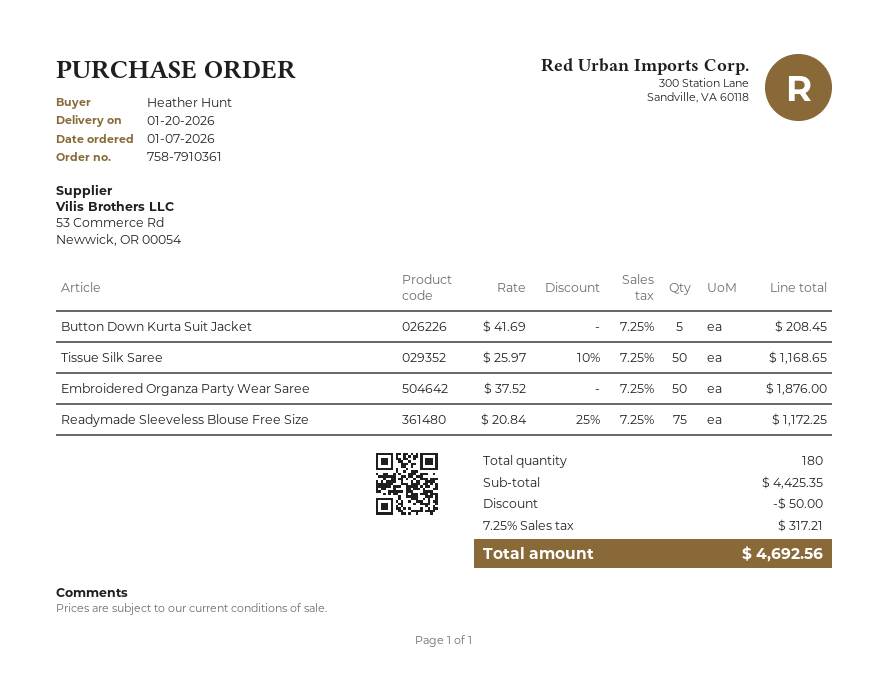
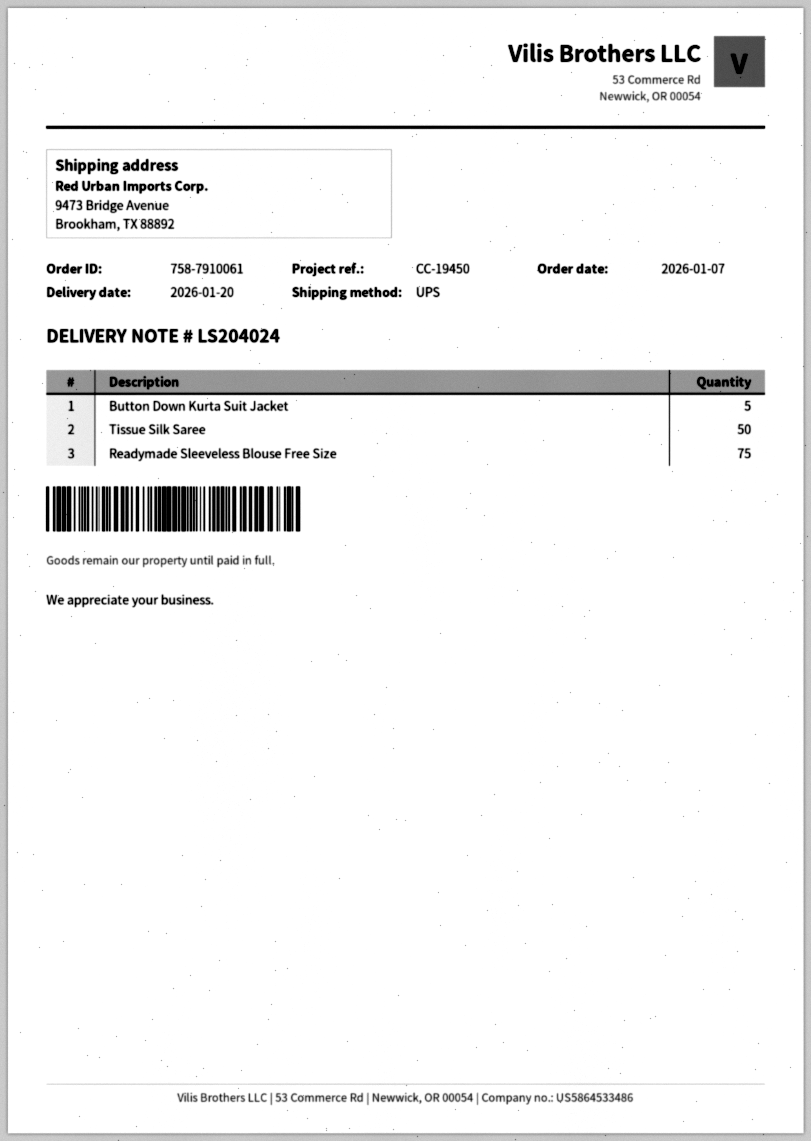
order number: 758-7910361 -> 758-7910061
Embroidered Organza Party Wear Saree: 50 -> none

